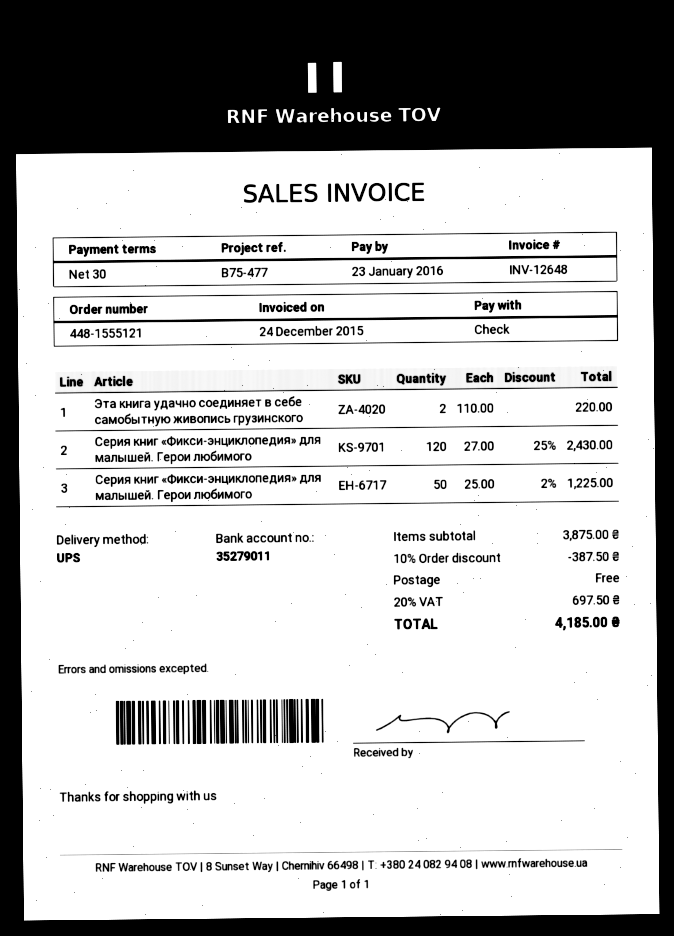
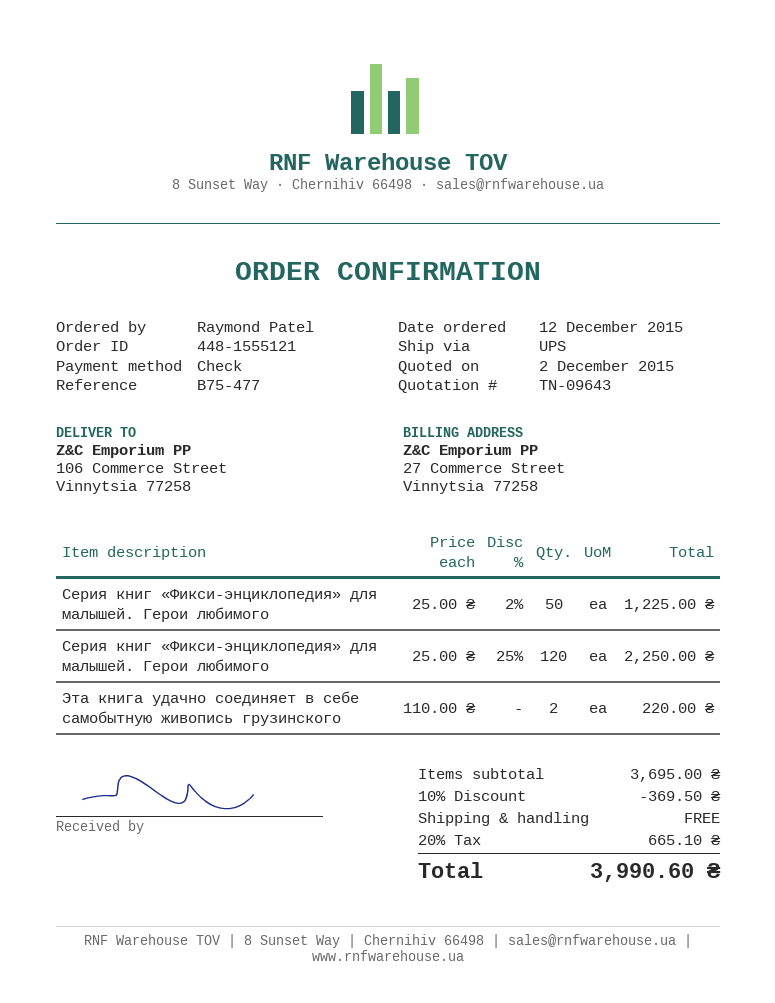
Серия книг «Фикси-энциклопедия» для малышей. Герои любимого: 120 x 27.00 - 25% = 2430.00 -> 120 x 25.00 - 25% = 2250.00
subtotal: 3875.00 -> 3695.00
discount: 10% = 387.50 -> 10% = 369.50
tax: 20% = 697.50 -> 20% = 665.10
total: 4185.00 -> 3990.60

